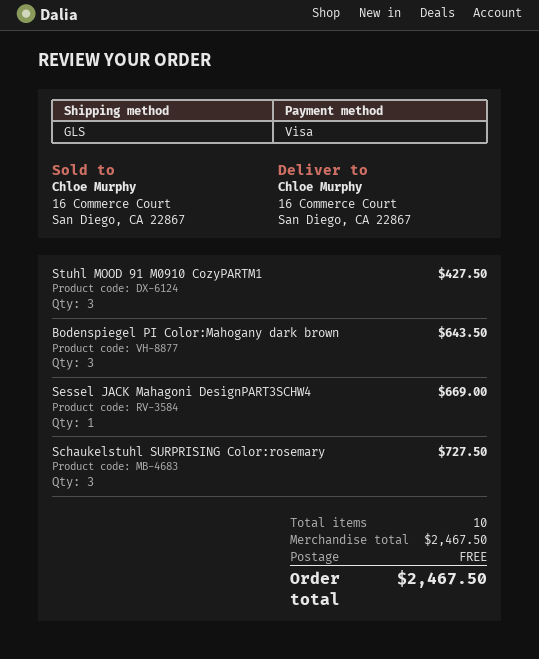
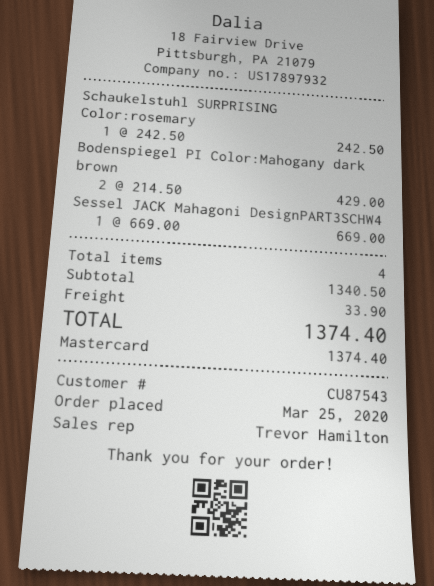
payment method: Visa -> Mastercard
Stuhl MOOD 91 M0910 CozyPARTM1: 3 for 427.50 -> none
Bodenspiegel PI Color:Mahogany dark brown: 3 for 643.50 -> 2 for 429.00
Schaukelstuhl SURPRISING Color:rosemary: 3 for 727.50 -> 1 for 242.50
total quantity: 10 -> 4
subtotal: 2467.50 -> 1340.50
shipping: 0.00 -> 33.90
total: 2467.50 -> 1374.40

